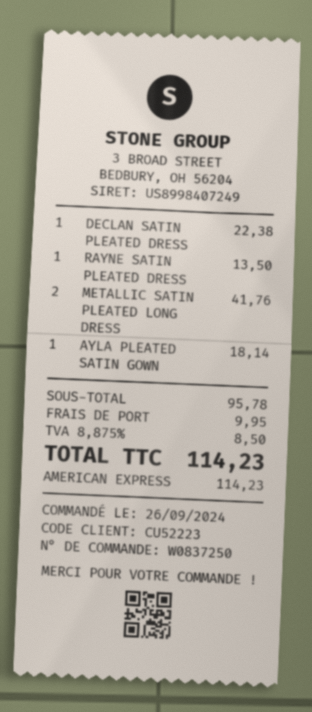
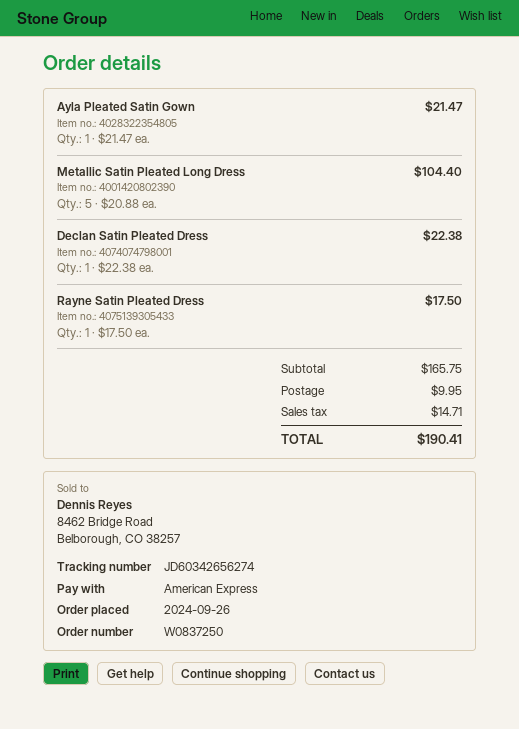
RAYNE SATIN PLEATED DRESS: 1 for 13.50 -> 1 for 17.50
METALLIC SATIN PLEATED LONG DRESS: 2 for 41.76 -> 5 for 104.40
AYLA PLEATED SATIN GOWN: 1 for 18.14 -> 1 for 21.47
subtotal: 95.78 -> 165.75
tax: 8.50 -> 14.71
total: 114.23 -> 190.41

